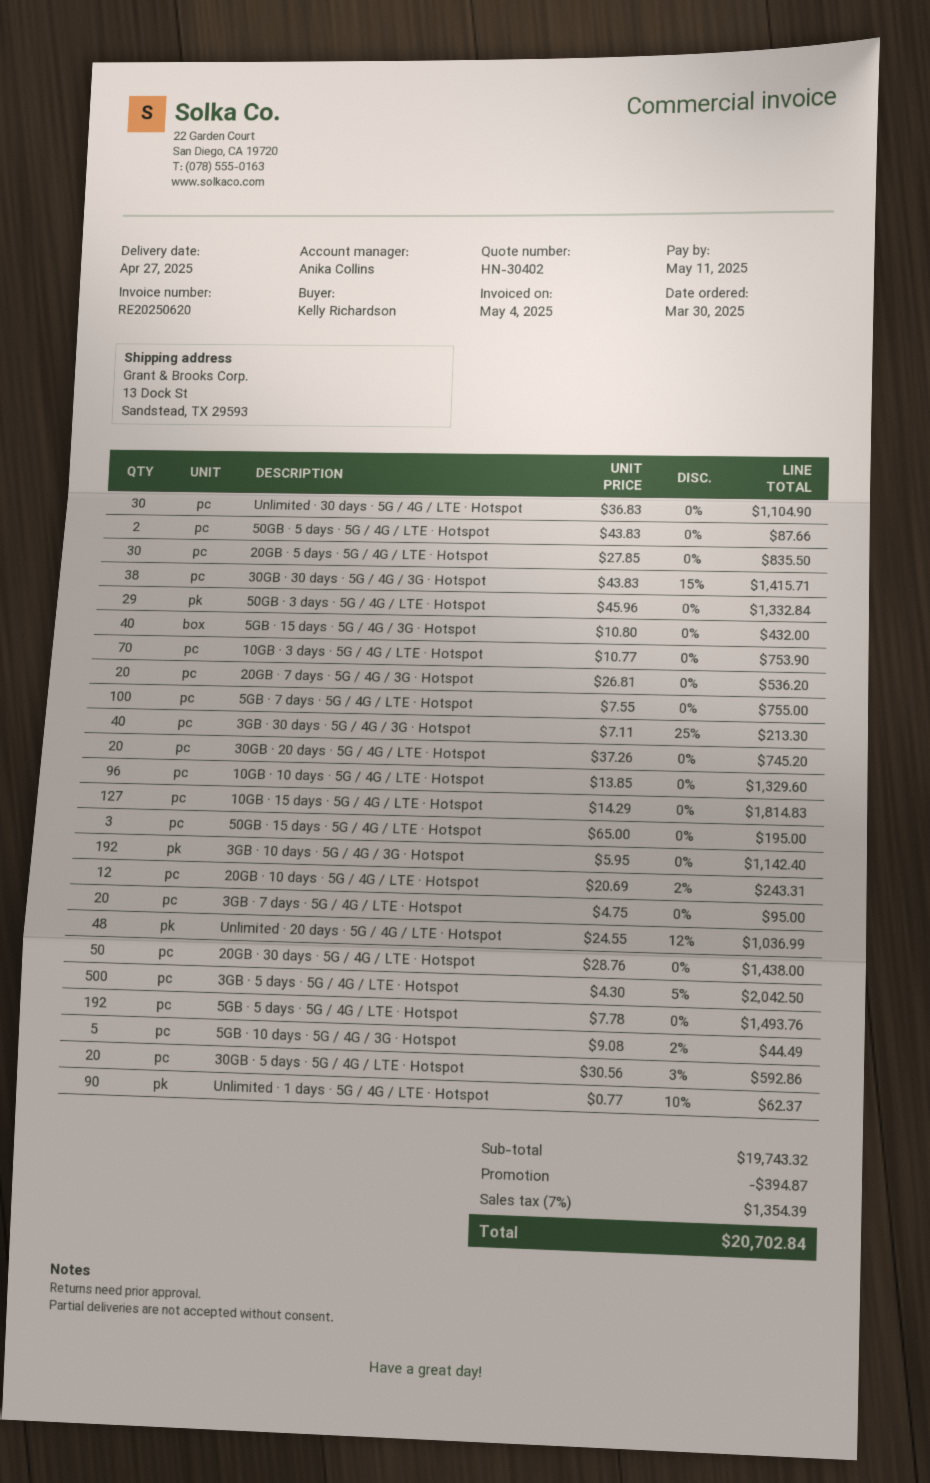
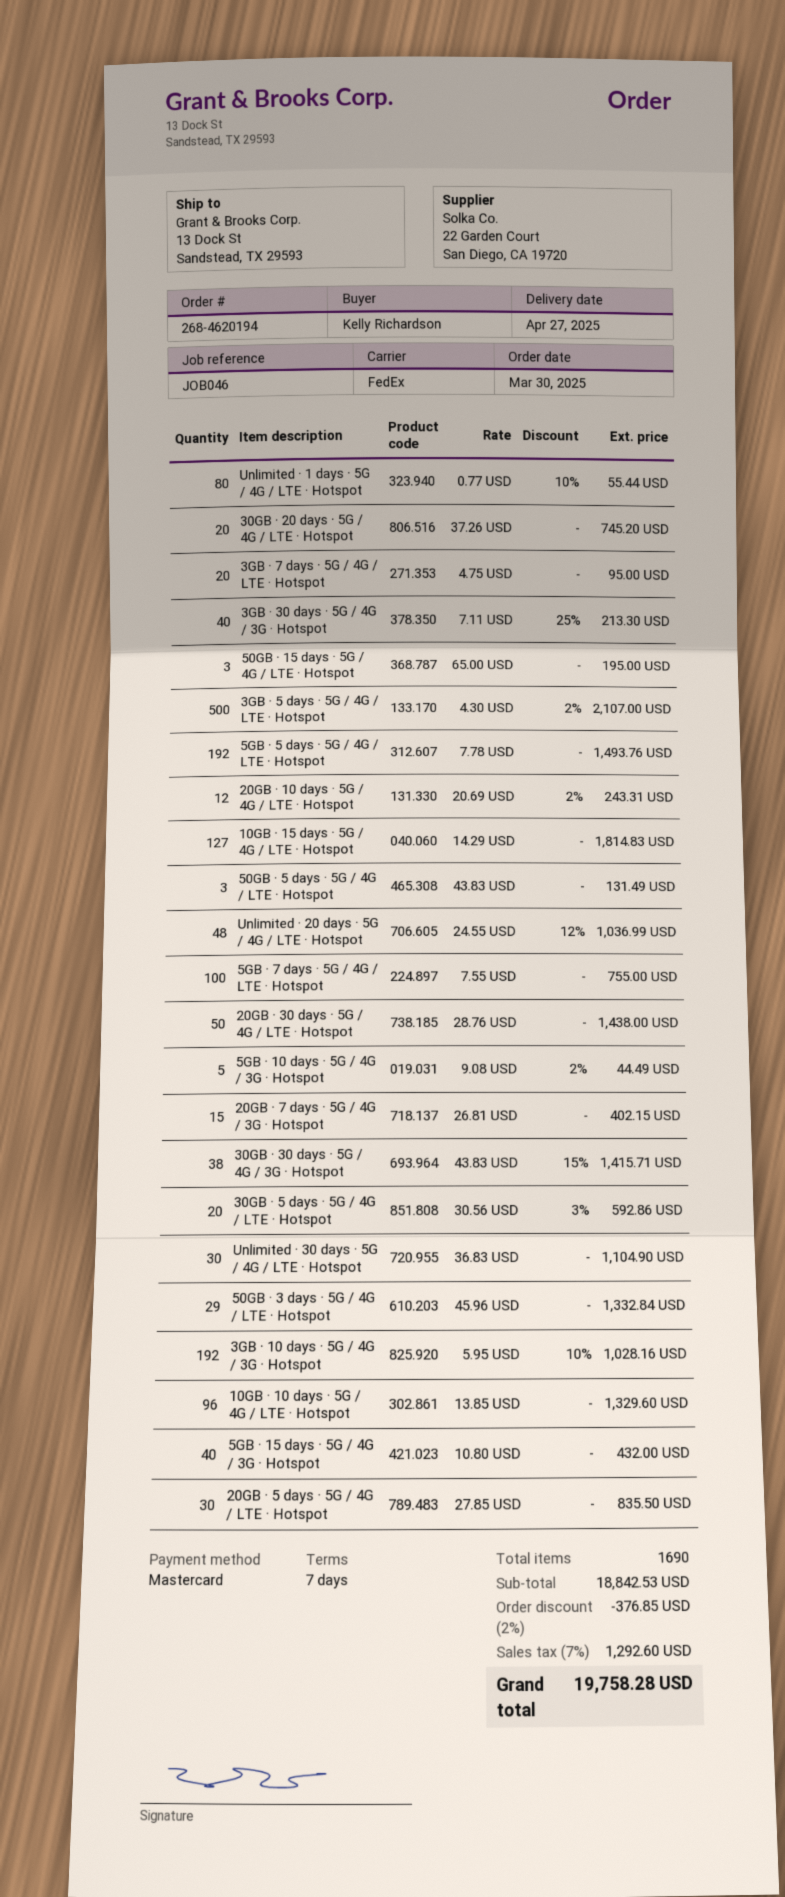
50GB · 5 days · 5G / 4G / LTE · Hotspot: 2 x 43.83 = 87.66 -> 3 x 43.83 = 131.49
10GB · 3 days · 5G / 4G / LTE · Hotspot: 70 x 10.77 = 753.90 -> none
20GB · 7 days · 5G / 4G / 3G · Hotspot: 20 x 26.81 = 536.20 -> 15 x 26.81 = 402.15
3GB · 10 days · 5G / 4G / 3G · Hotspot: 192 x 5.95 = 1142.40 -> 192 x 5.95 - 10% = 1028.16
3GB · 5 days · 5G / 4G / LTE · Hotspot: 500 x 4.30 - 5% = 2042.50 -> 500 x 4.30 - 2% = 2107.00
Unlimited · 1 days · 5G / 4G / LTE · Hotspot: 90 x 0.77 - 10% = 62.37 -> 80 x 0.77 - 10% = 55.44
subtotal: 19743.32 -> 18842.53
discount: 394.87 -> 376.85
tax: 7% = 1354.39 -> 7% = 1292.60
total: 20702.84 -> 19758.28

